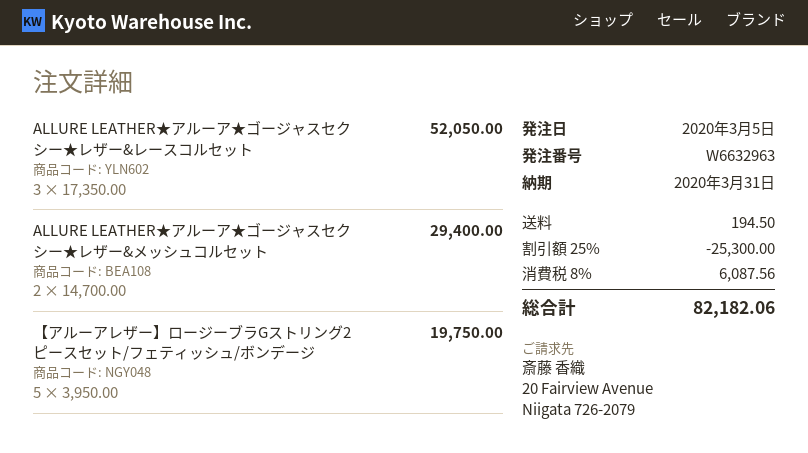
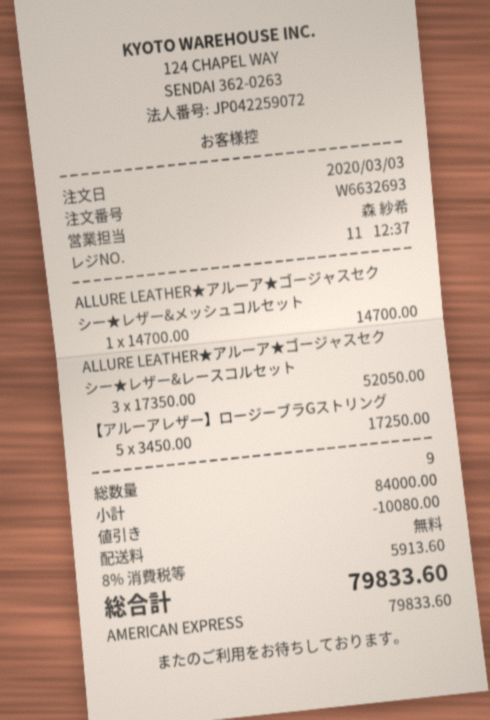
order number: W6632963 -> W6632693
order date: 2020-03-05 -> 2020-03-03
ALLURE LEATHER★アルーア★ゴージャスセクシー★レザー&メッシュコルセット: 2 x 14700.00 = 29400.00 -> 1 x 14700.00 = 14700.00
【アルーアレザー】ロージーブラGストリング2ピースセット/フェティッシュ/ボンデージ: 5 x 3950.00 = 19750.00 -> 5 x 3450.00 = 17250.00
discount: 25300.00 -> 10080.00
shipping: 194.50 -> 0.00
tax: 8% = 6087.56 -> 8% = 5913.60
total: 82182.06 -> 79833.60

